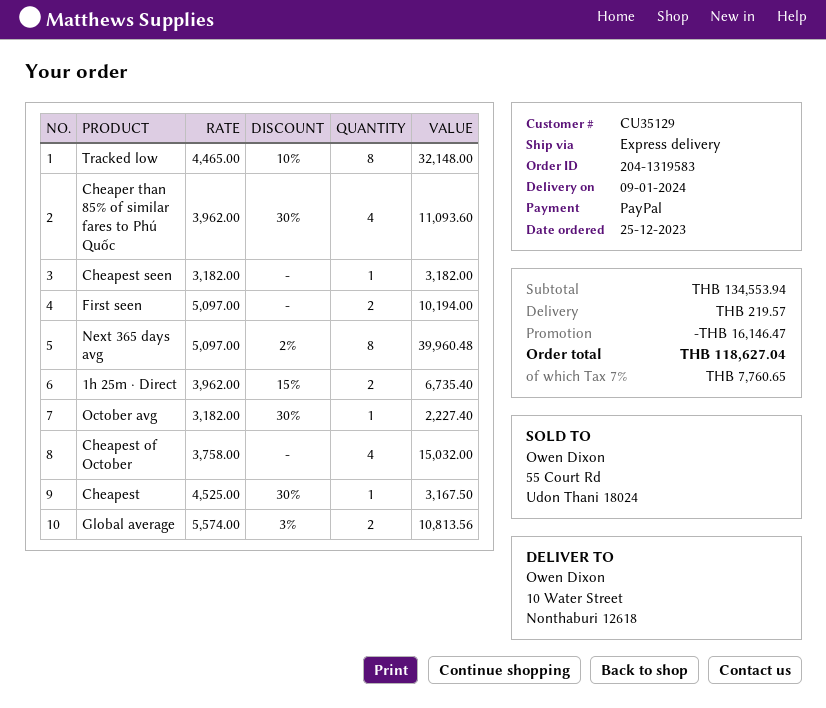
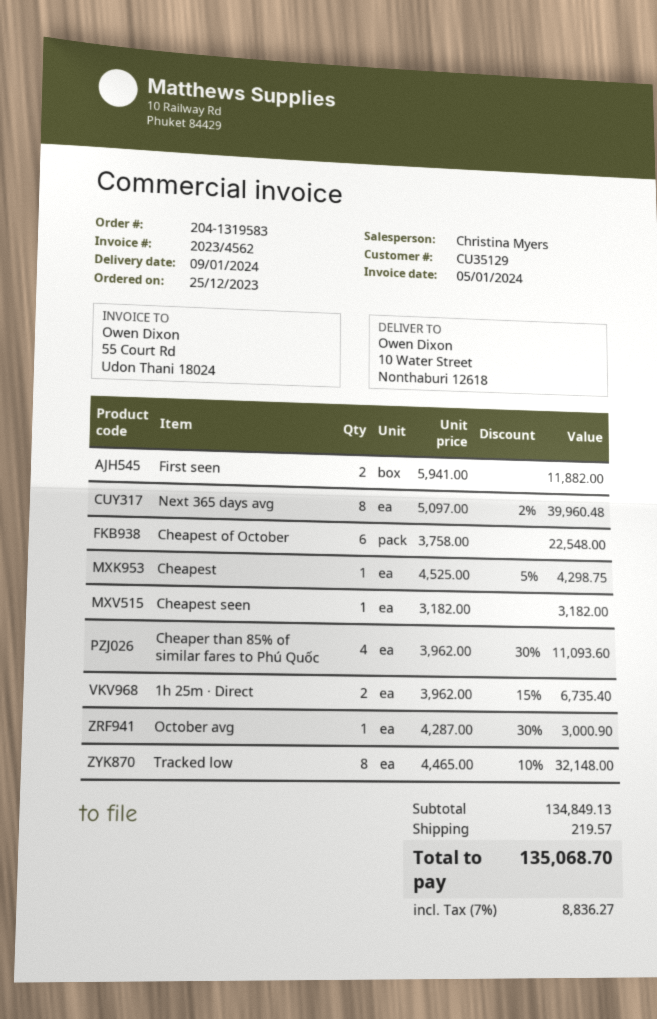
First seen: 2 x 5097.00 = 10194.00 -> 2 x 5941.00 = 11882.00
October avg: 1 x 3182.00 - 30% = 2227.40 -> 1 x 4287.00 - 30% = 3000.90
Cheapest of October: 4 x 3758.00 = 15032.00 -> 6 x 3758.00 = 22548.00
Cheapest: 1 x 4525.00 - 30% = 3167.50 -> 1 x 4525.00 - 5% = 4298.75
Global average: 2 x 5574.00 - 3% = 10813.56 -> none
subtotal: 134553.94 -> 134849.13
discount: 16146.47 -> none
tax: 7% = 7760.65 -> 7% = 8836.27
total: 118627.04 -> 135068.70

